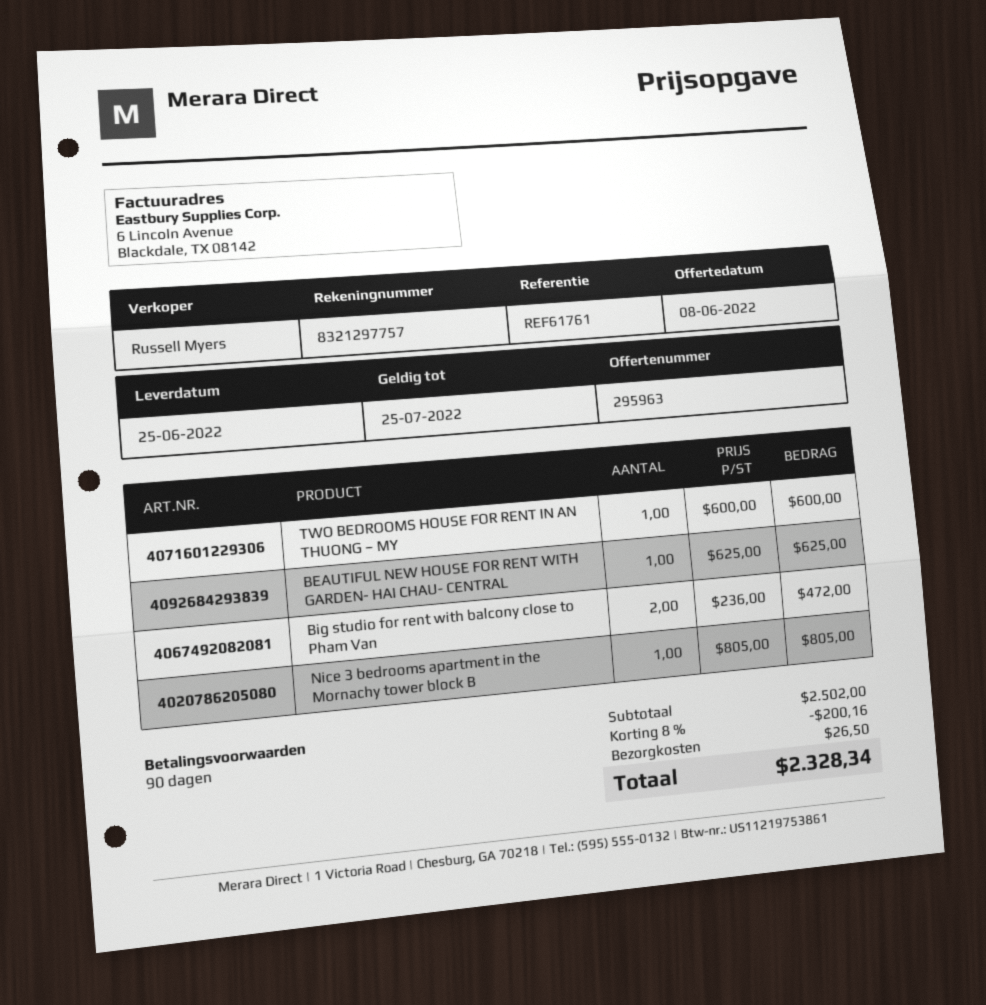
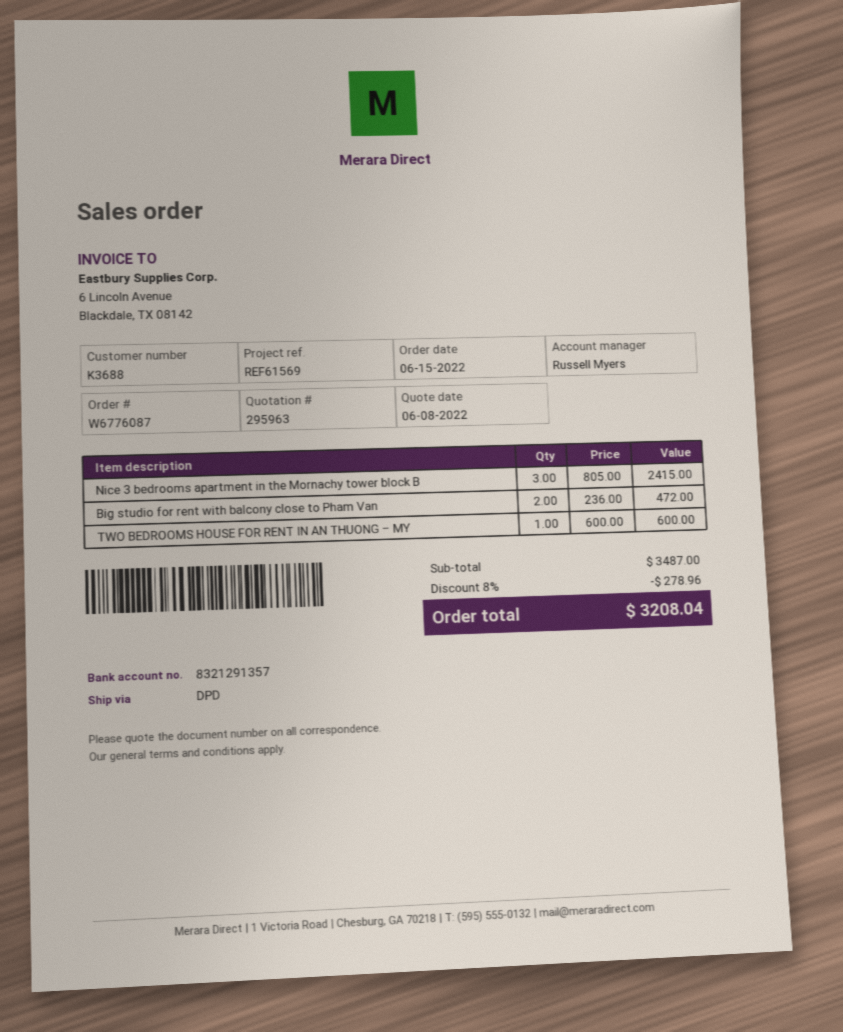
reference: REF61761 -> REF61569
bank account: 8321297757 -> 8321291357
BEAUTIFUL NEW HOUSE FOR RENT WITH GARDEN- HAI CHAU- CENTRAL: 1 x 625.00 = 625.00 -> none
Nice 3 bedrooms apartment in the Mornachy tower block B: 1 x 805.00 = 805.00 -> 3 x 805.00 = 2415.00
subtotal: 2502.00 -> 3487.00
discount: 8% = 200.16 -> 8% = 278.96
shipping: 26.50 -> none
total: 2328.34 -> 3208.04

